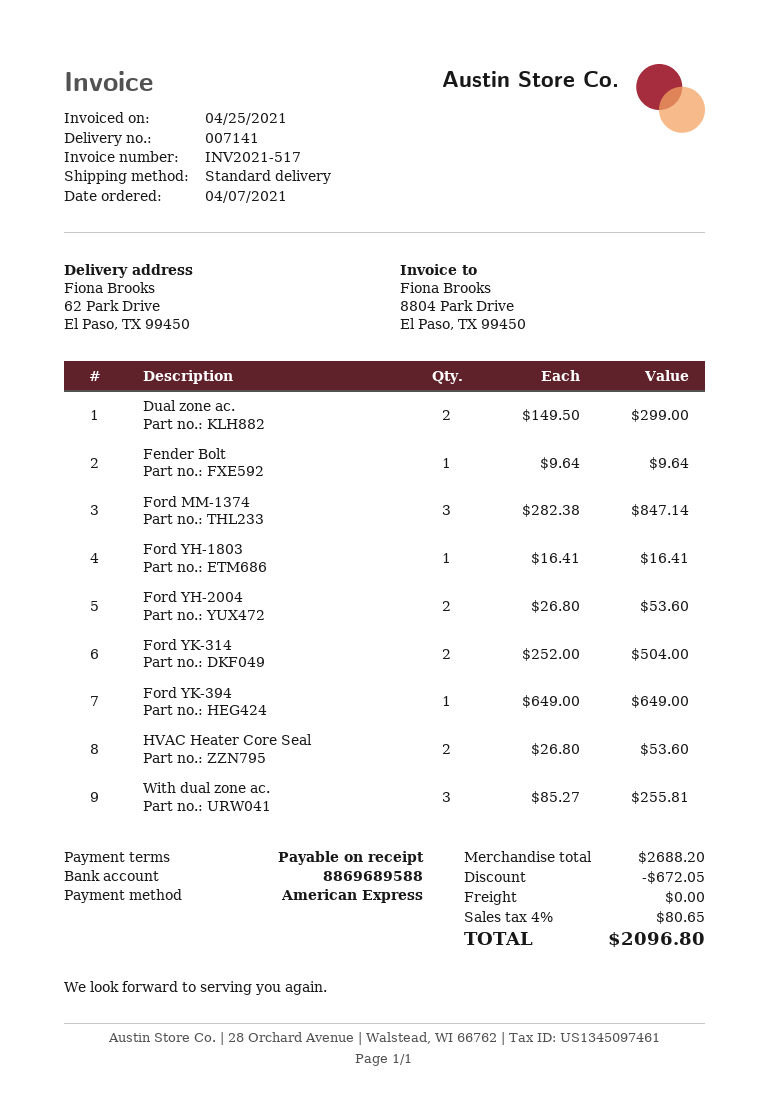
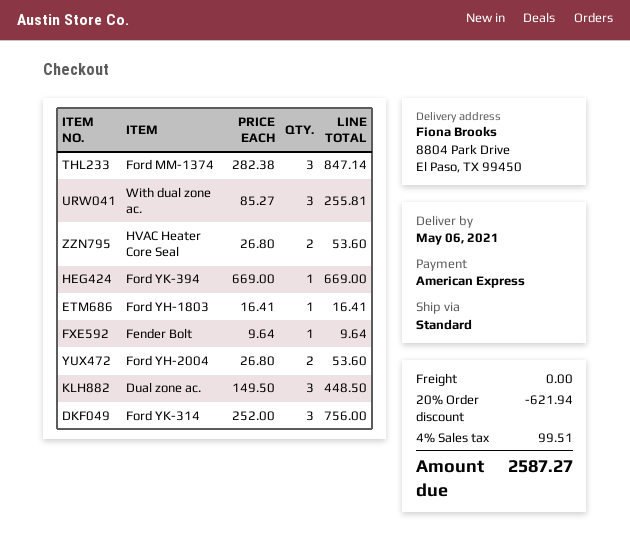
ship to: 62 Park Drive, El Paso, TX 99450 -> 8804 Park Drive, El Paso, TX 99450
Dual zone ac.: 2 x 149.50 = 299.00 -> 3 x 149.50 = 448.50
Ford YK-314: 2 x 252.00 = 504.00 -> 3 x 252.00 = 756.00
Ford YK-394: 1 x 649.00 = 649.00 -> 1 x 669.00 = 669.00
discount: 672.05 -> 621.94
tax: 4% = 80.65 -> 4% = 99.51
total: 2096.80 -> 2587.27

